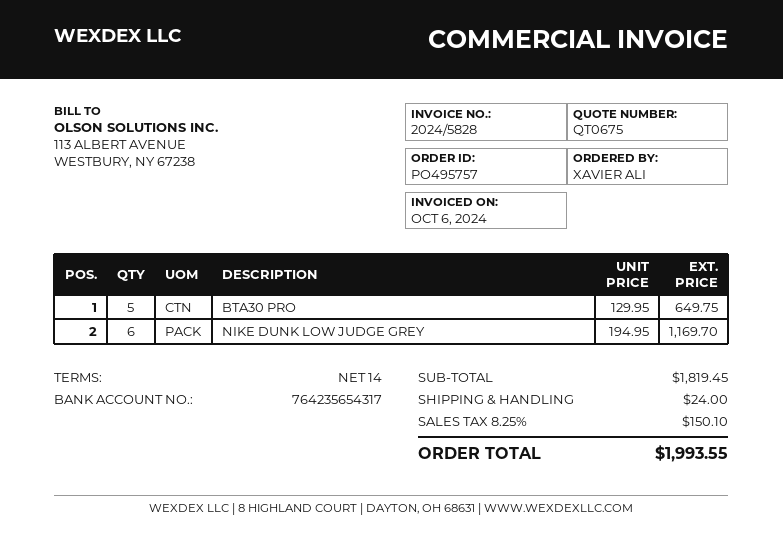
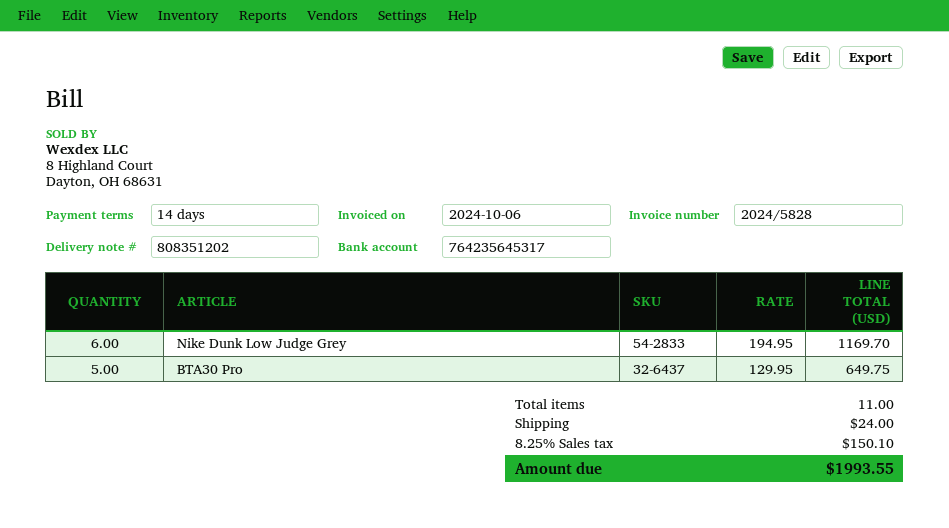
bank account: 764235654317 -> 764235645317

